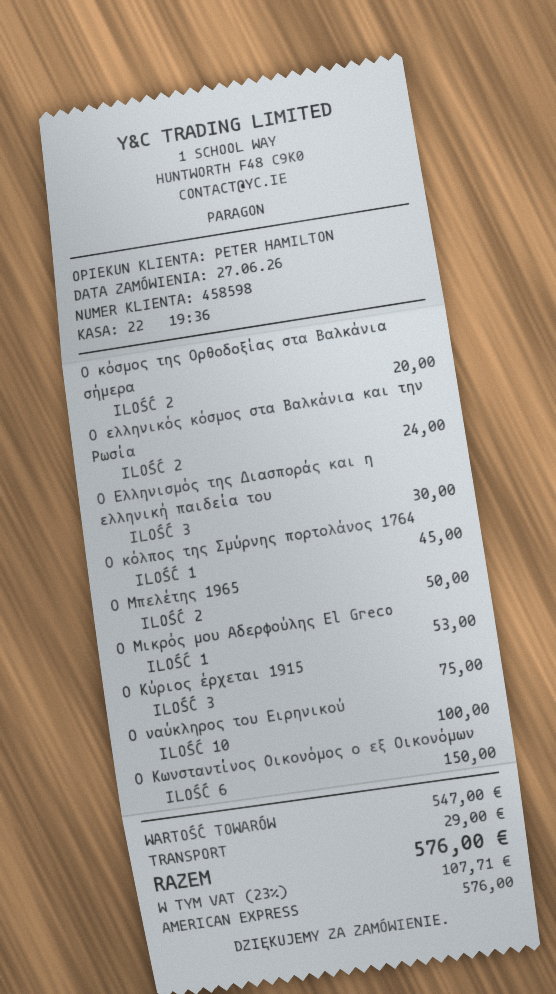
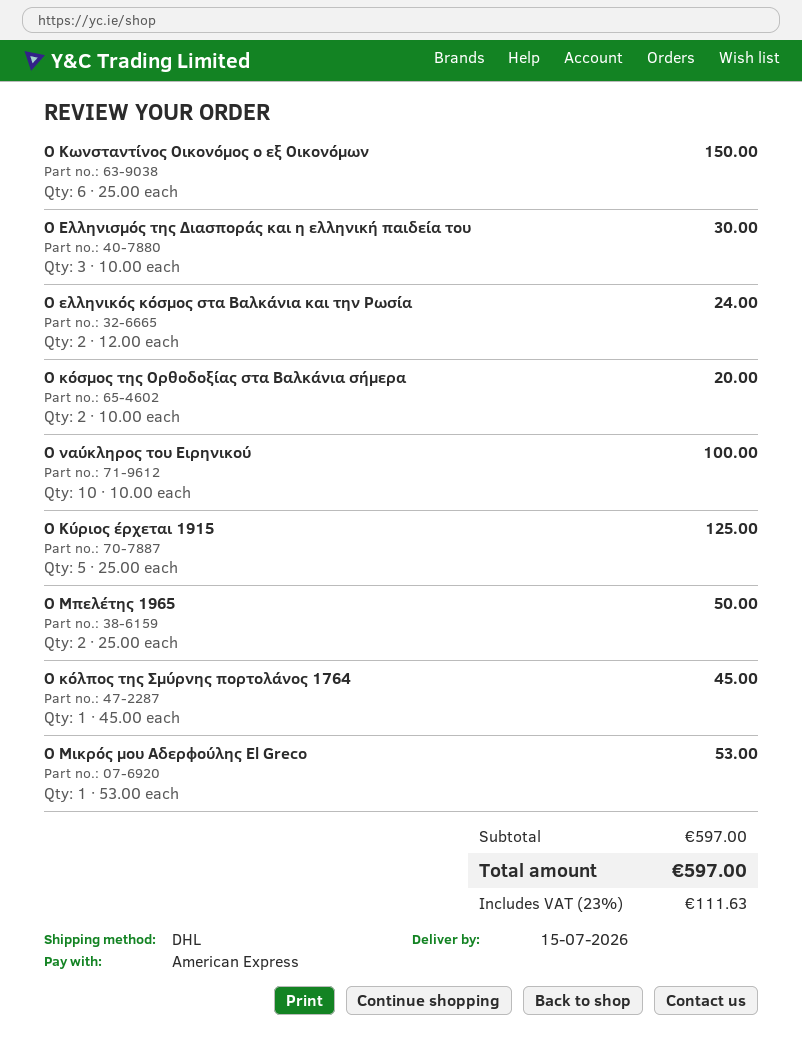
Ο Κύριος έρχεται 1915: 3 for 75.00 -> 5 for 125.00
subtotal: 547.00 -> 597.00
shipping: 29.00 -> none
tax: 23% = 107.71 -> 23% = 111.63
total: 576.00 -> 597.00

